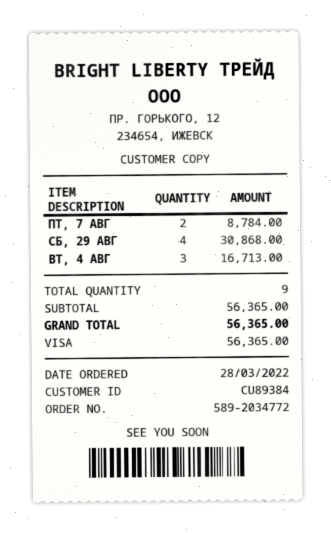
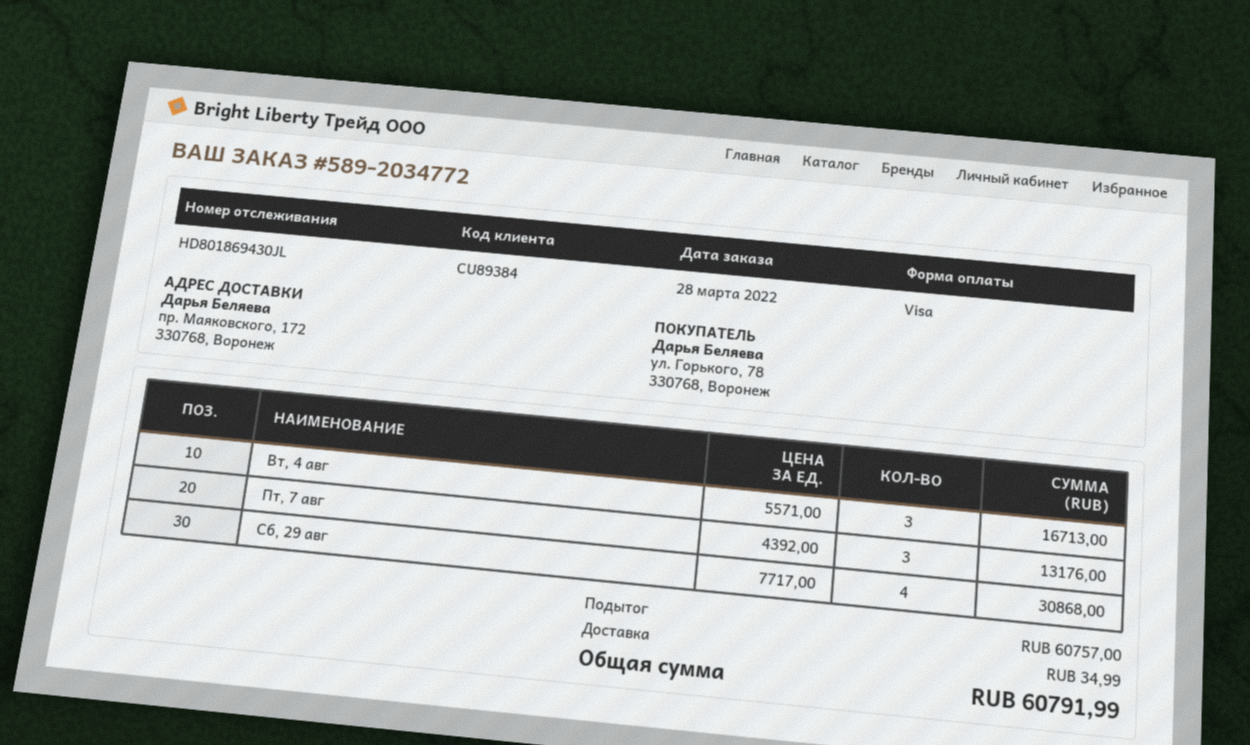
ПТ, 7 АВГ: 2 for 8784.00 -> 3 for 13176.00
subtotal: 56365.00 -> 60757.00
shipping: none -> 34.99
total: 56365.00 -> 60791.99

